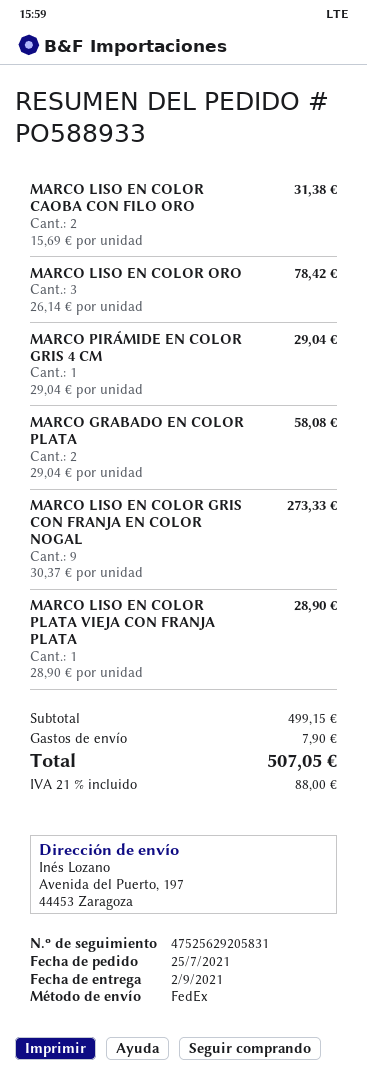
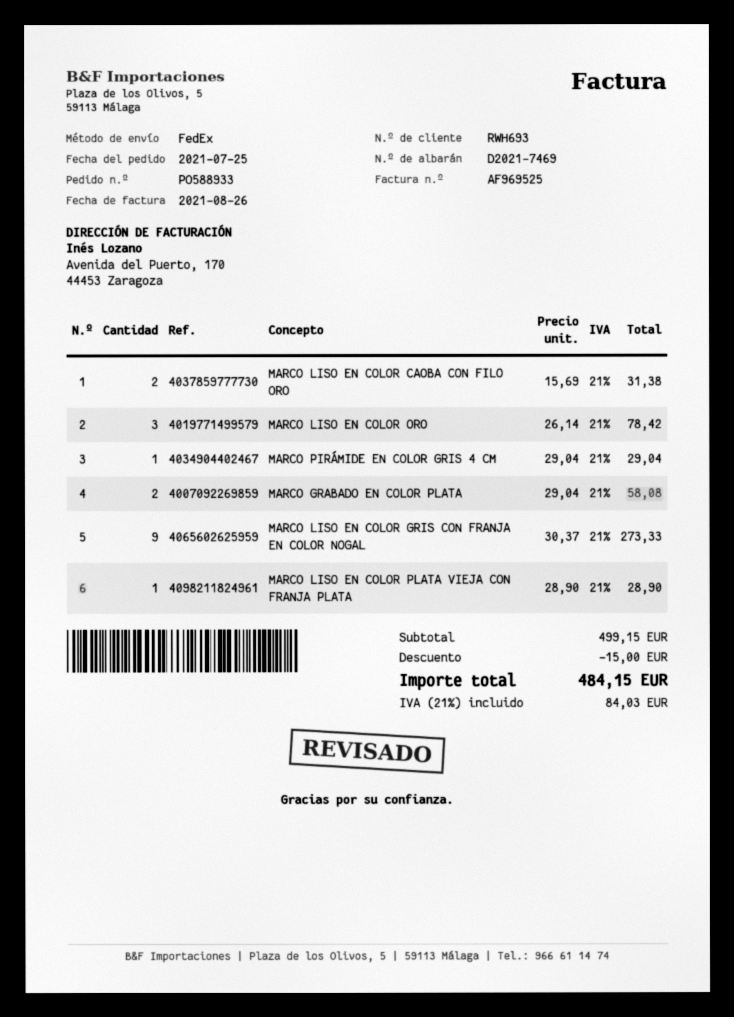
discount: none -> 15.00
shipping: 7.90 -> none
tax: 21% = 88.00 -> 21% = 84.03
total: 507.05 -> 484.15

